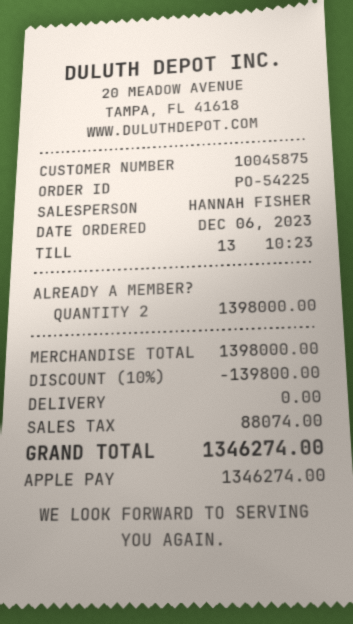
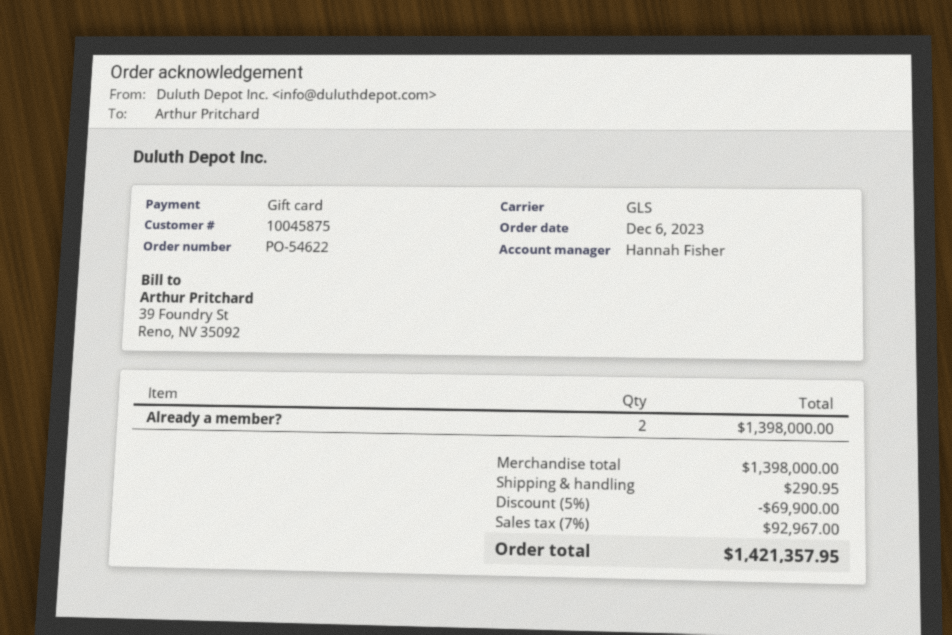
order number: PO-54225 -> PO-54622
payment method: Apple Pay -> gift card
discount: 10% = 139800.00 -> 5% = 69900.00
shipping: 0.00 -> 290.95
tax: 88074.00 -> 92967.00
total: 1346274.00 -> 1421357.95

